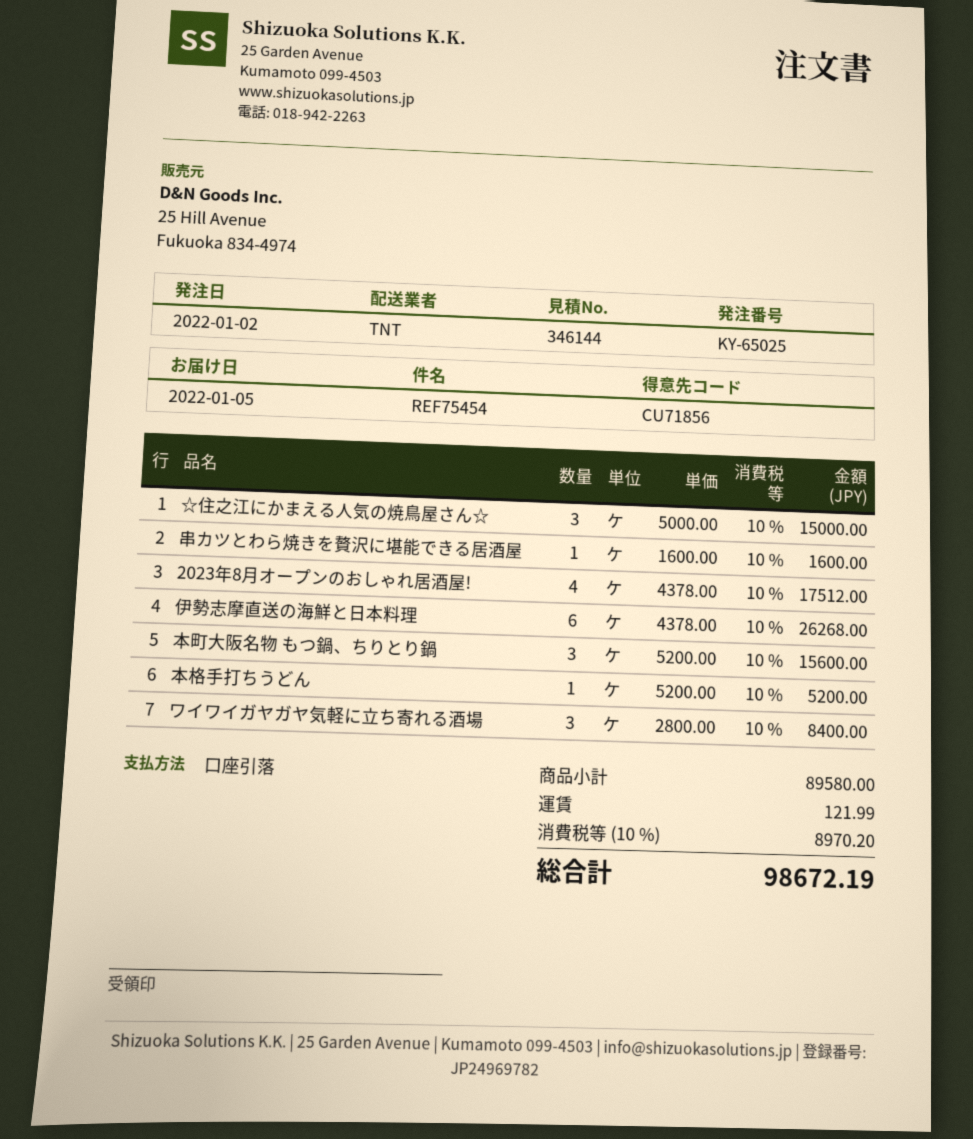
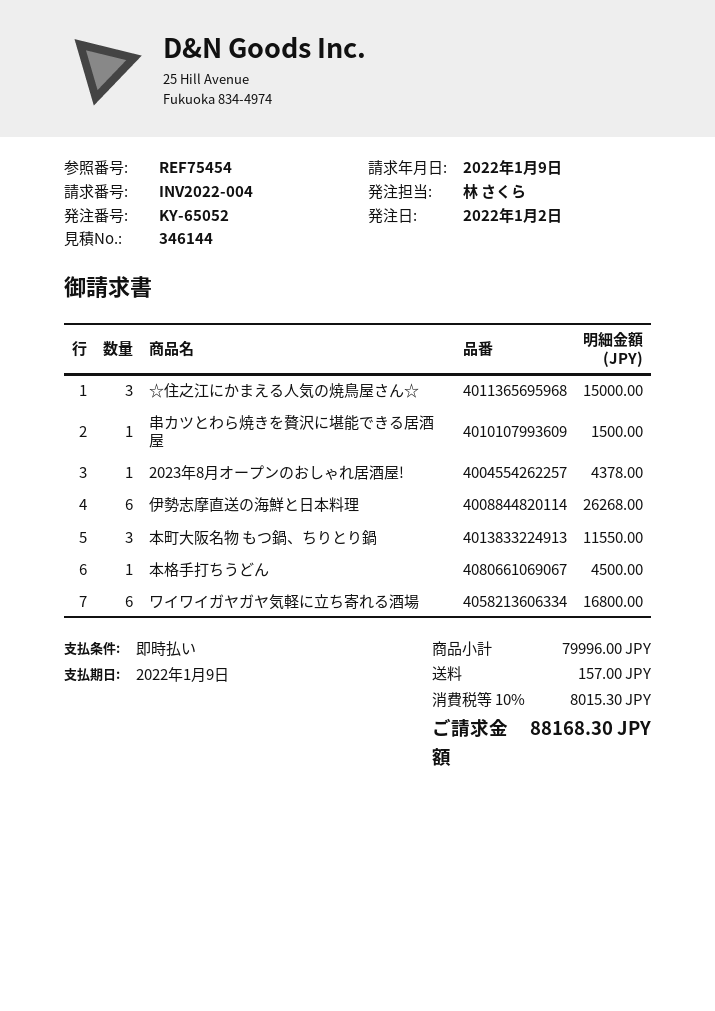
order number: KY-65025 -> KY-65052
串カツとわら焼きを贅沢に堪能できる居酒屋: 1 for 1600.00 -> 1 for 1500.00
2023年8月オープンのおしゃれ居酒屋!: 4 for 17512.00 -> 1 for 4378.00
本町大阪名物 もつ鍋、ちりとり鍋: 3 for 15600.00 -> 3 for 11550.00
本格手打ちうどん: 1 for 5200.00 -> 1 for 4500.00
ワイワイガヤガヤ気軽に立ち寄れる酒場: 3 for 8400.00 -> 6 for 16800.00
subtotal: 89580.00 -> 79996.00
shipping: 121.99 -> 157.00
tax: 10% = 8970.20 -> 10% = 8015.30
total: 98672.19 -> 88168.30

